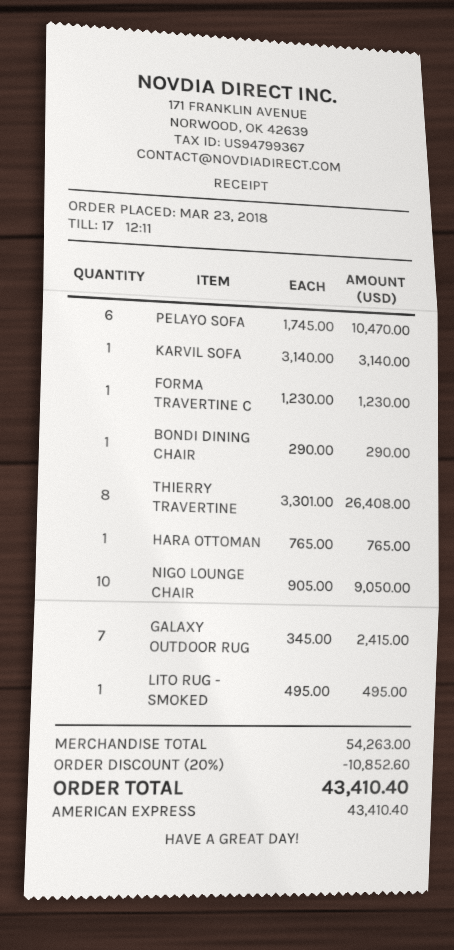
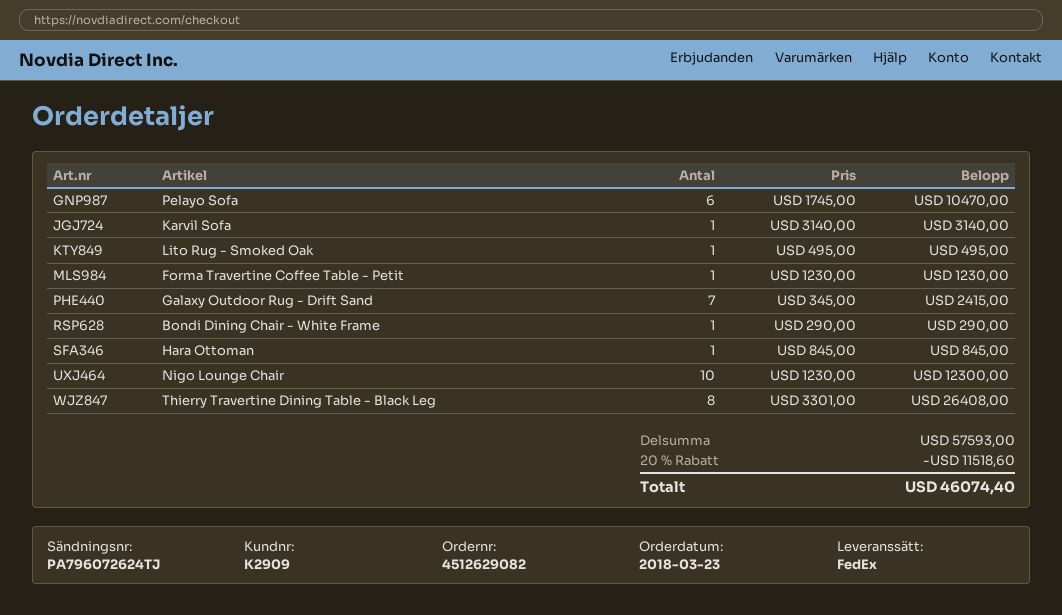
HARA OTTOMAN: 1 x 765.00 = 765.00 -> 1 x 845.00 = 845.00
NIGO LOUNGE CHAIR: 10 x 905.00 = 9050.00 -> 10 x 1230.00 = 12300.00
subtotal: 54263.00 -> 57593.00
discount: 20% = 10852.60 -> 20% = 11518.60
total: 43410.40 -> 46074.40

